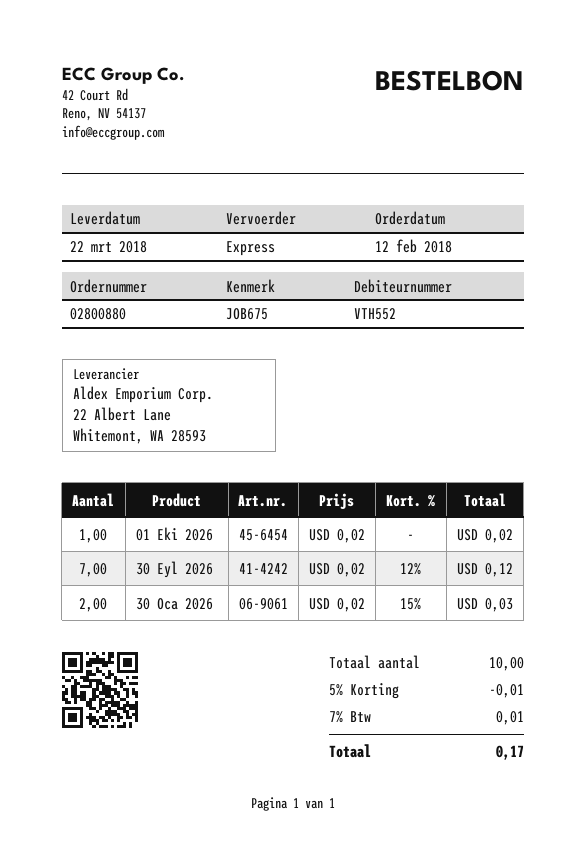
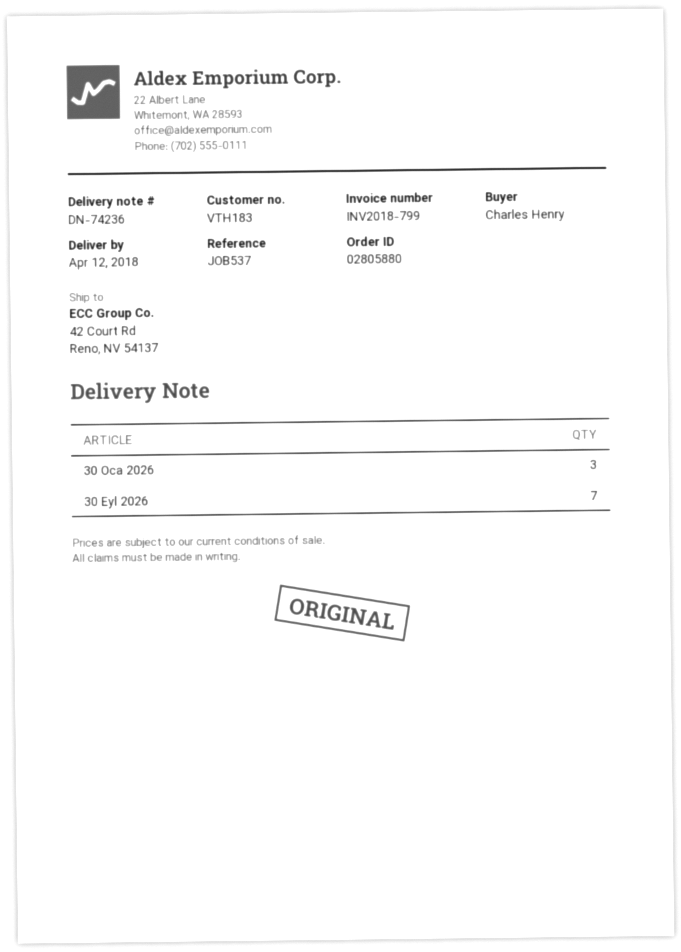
order number: 02800880 -> 02805880
delivery date: 2018-03-22 -> 2018-04-12
customer number: VTH552 -> VTH183
reference: JOB675 -> JOB537
01 Eki 2026: 1 -> none
30 Oca 2026: 2 -> 3

